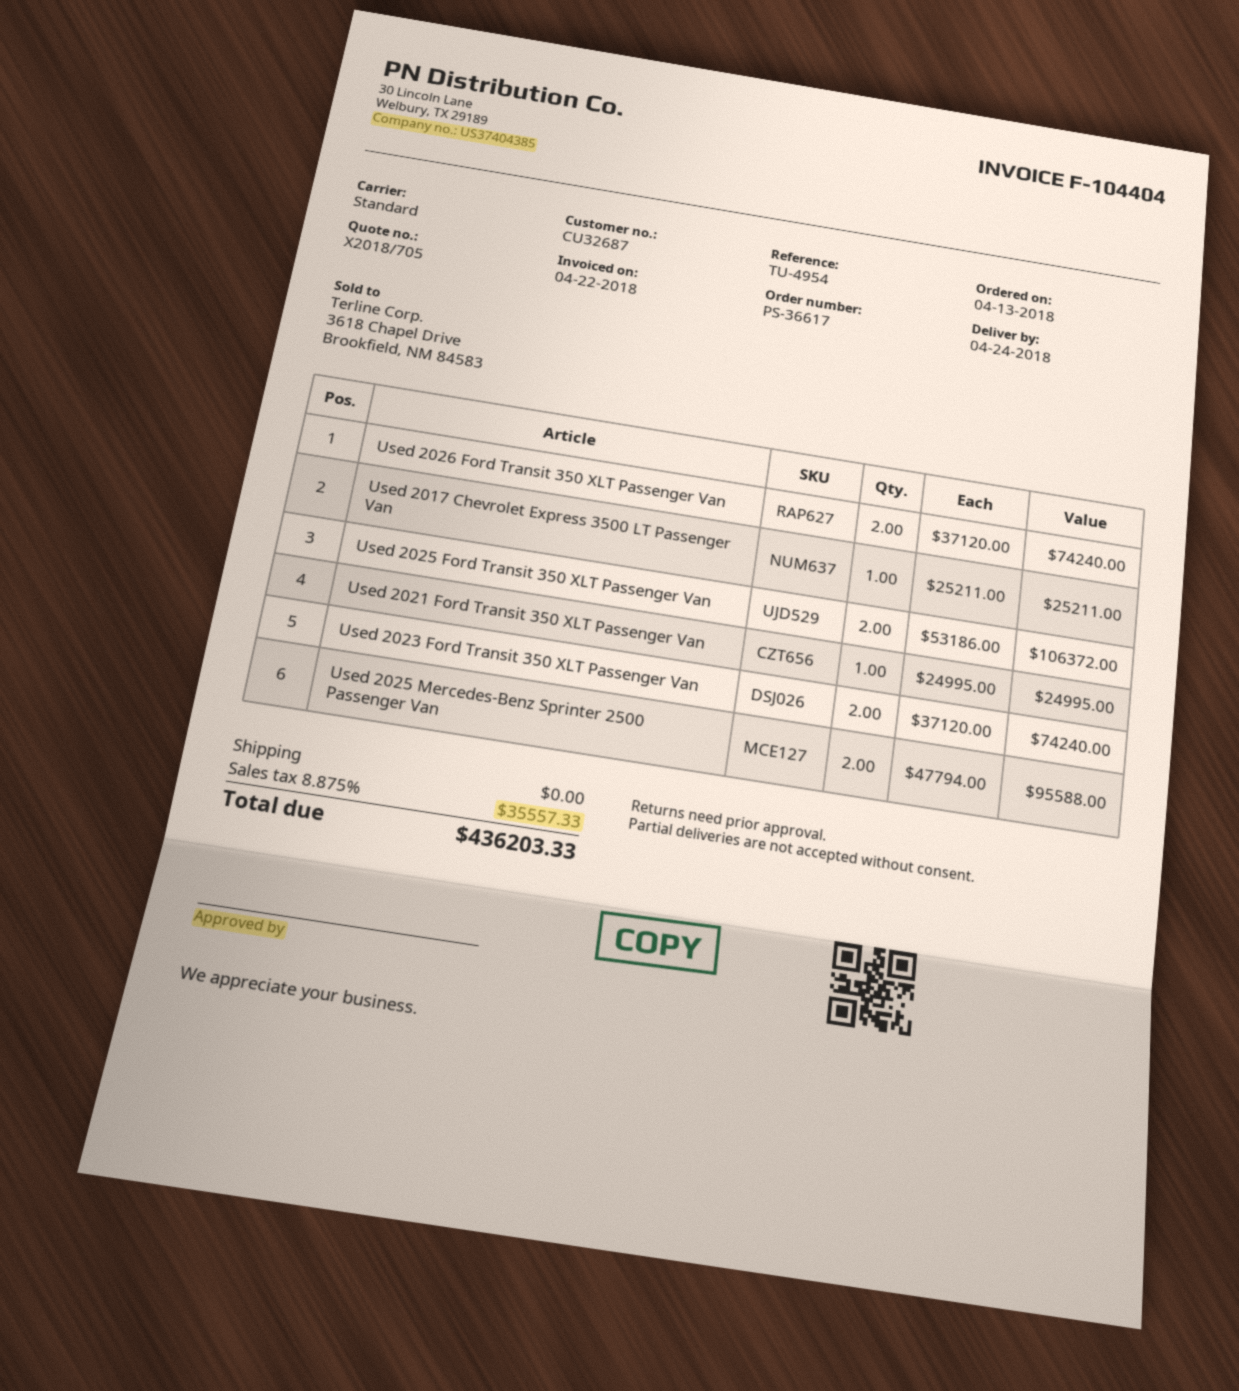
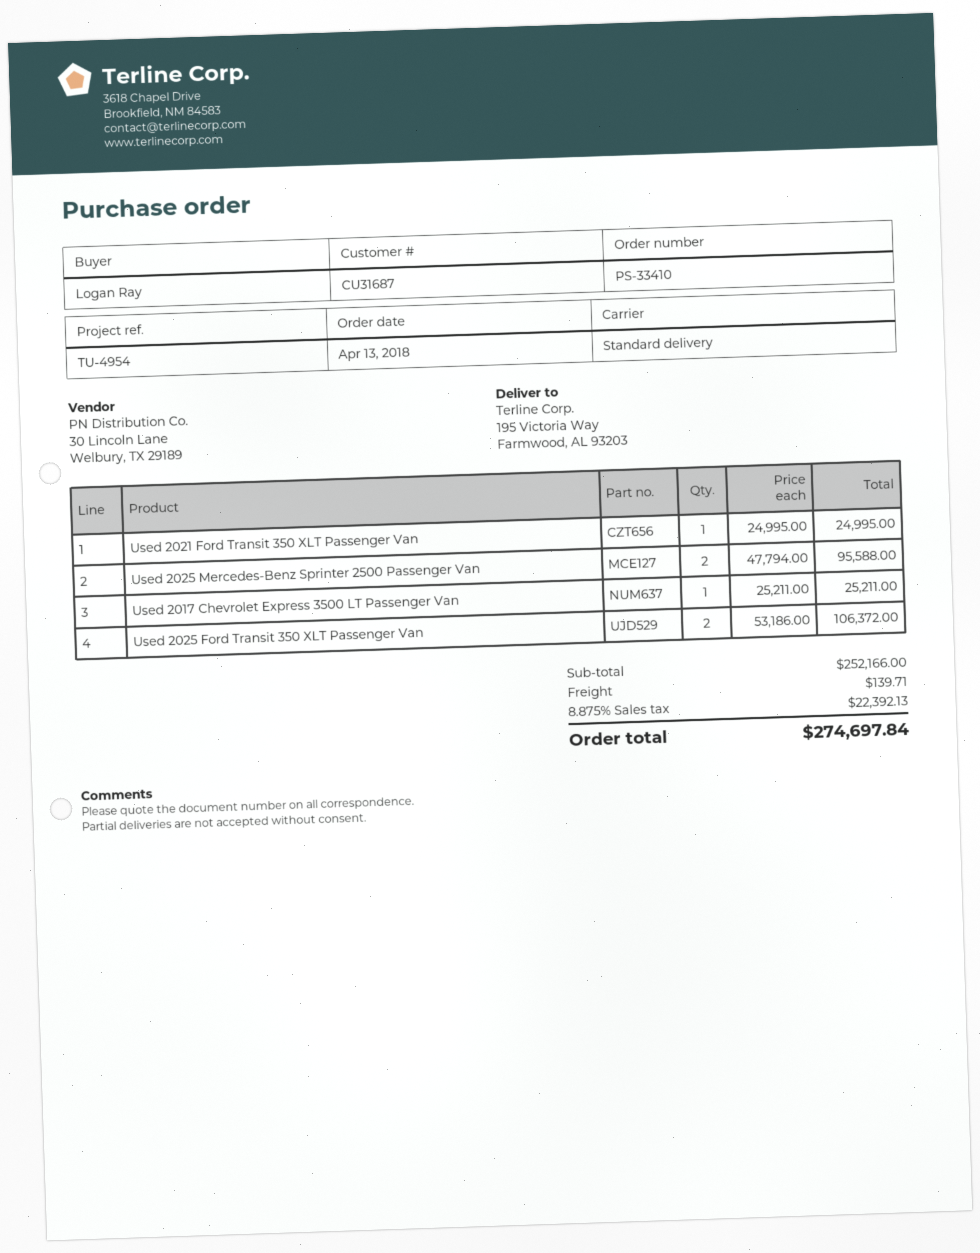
order number: PS-36617 -> PS-33410
customer number: CU32687 -> CU31687
Used 2026 Ford Transit 350 XLT Passenger Van: 2 x 37120.00 = 74240.00 -> none
Used 2023 Ford Transit 350 XLT Passenger Van: 2 x 37120.00 = 74240.00 -> none
shipping: 0.00 -> 139.71
tax: 8.875% = 35557.33 -> 8.875% = 22392.13
total: 436203.33 -> 274697.84

